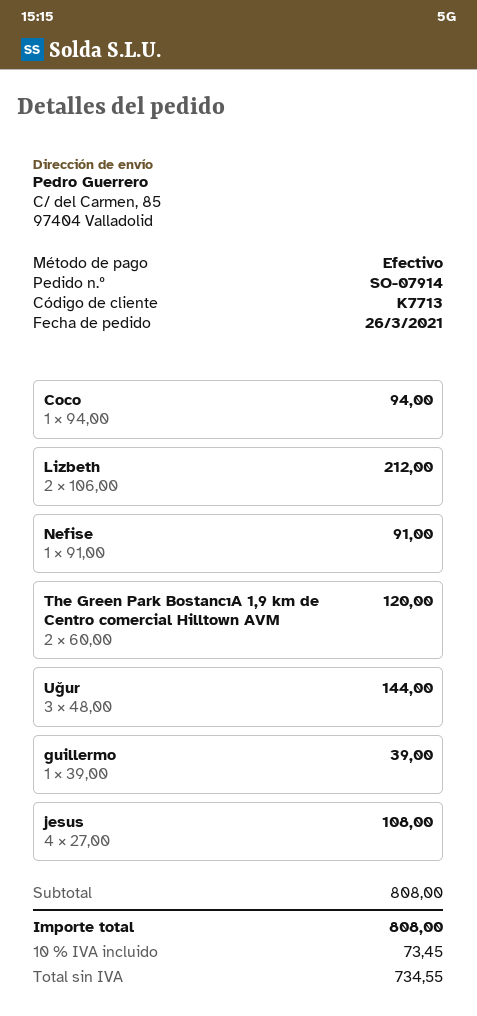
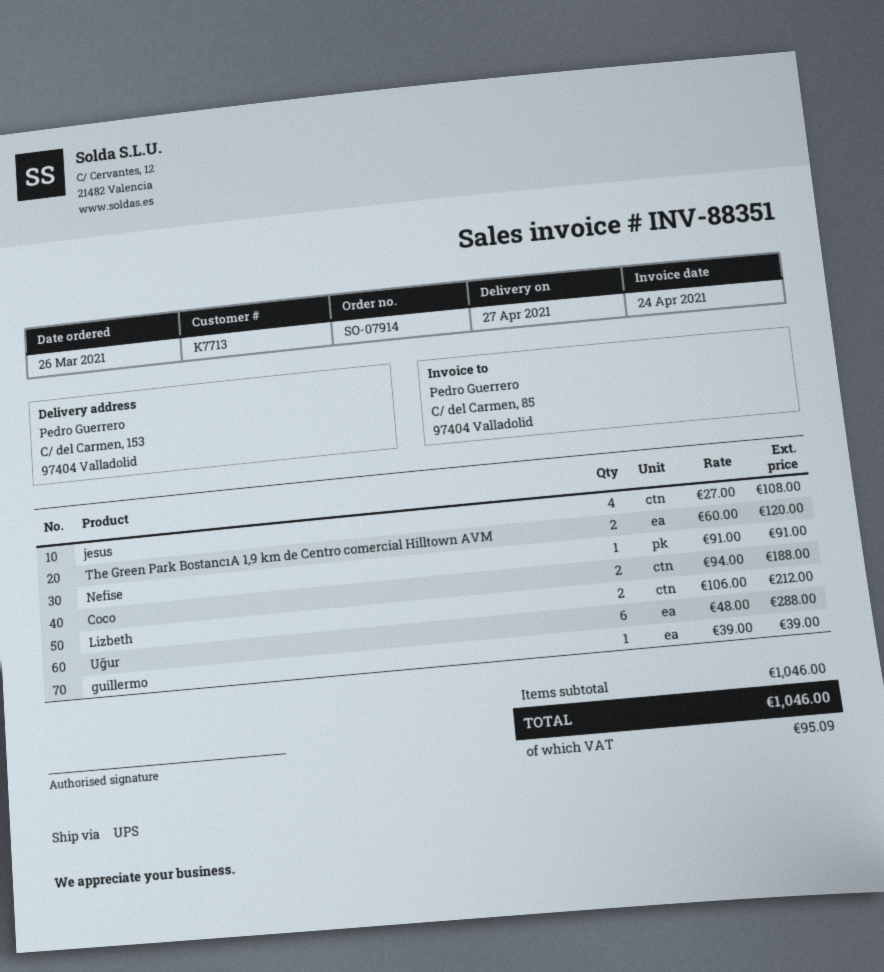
ship to: C/ del Carmen, 85, 97404 Valladolid -> C/ del Carmen, 153, 97404 Valladolid
Coco: 1 x 94.00 = 94.00 -> 2 x 94.00 = 188.00
Uğur: 3 x 48.00 = 144.00 -> 6 x 48.00 = 288.00
subtotal: 808.00 -> 1046.00
tax: 73.45 -> 95.09
total: 808.00 -> 1046.00

